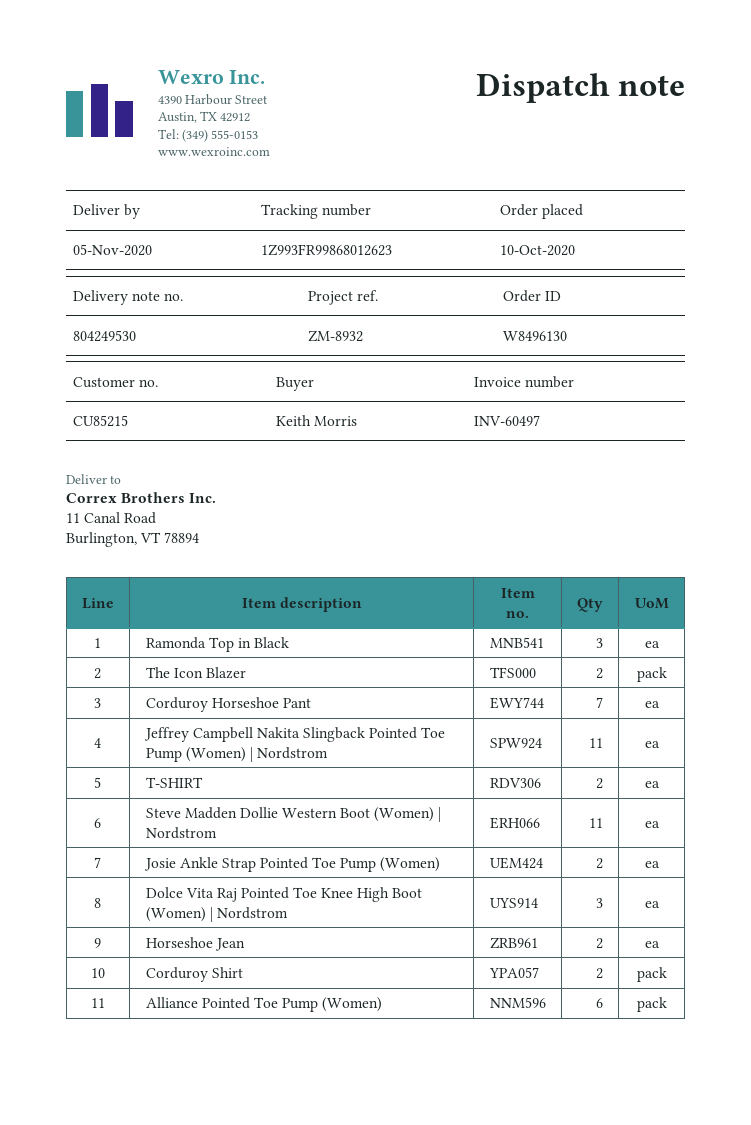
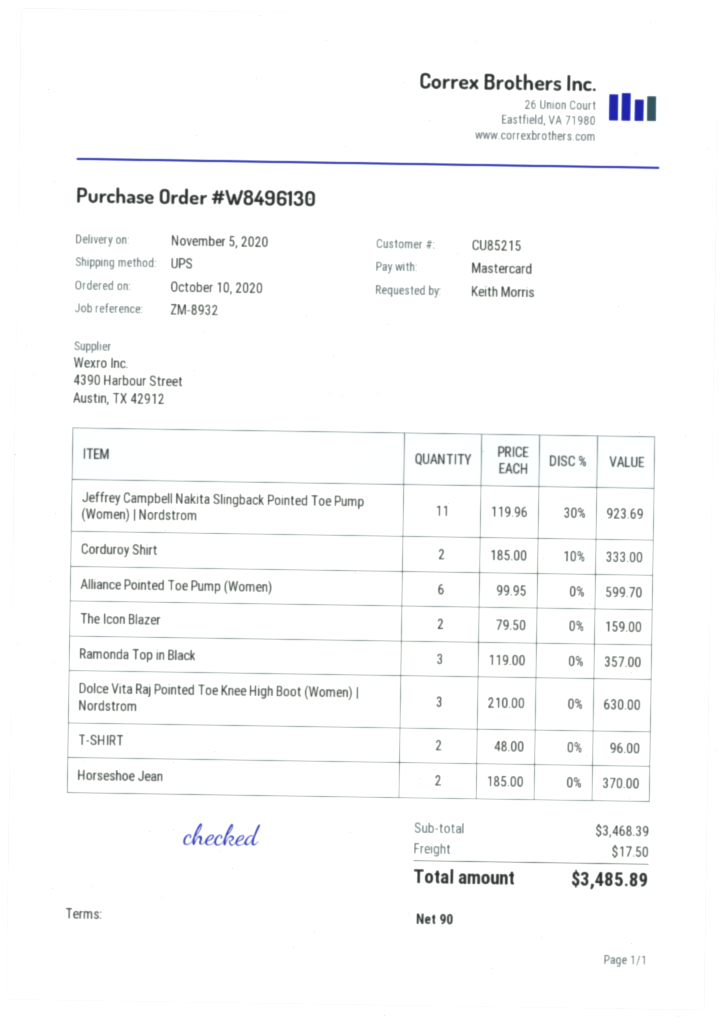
Corduroy Horseshoe Pant: 7 -> none
Steve Madden Dollie Western Boot (Women) | Nordstrom: 11 -> none
Josie Ankle Strap Pointed Toe Pump (Women): 2 -> none

